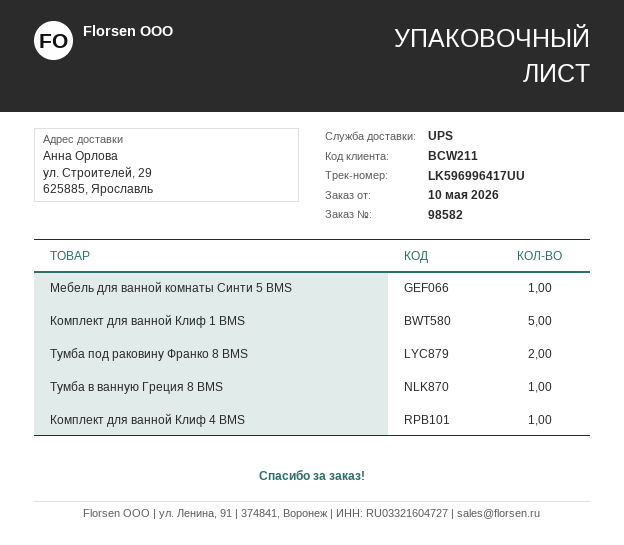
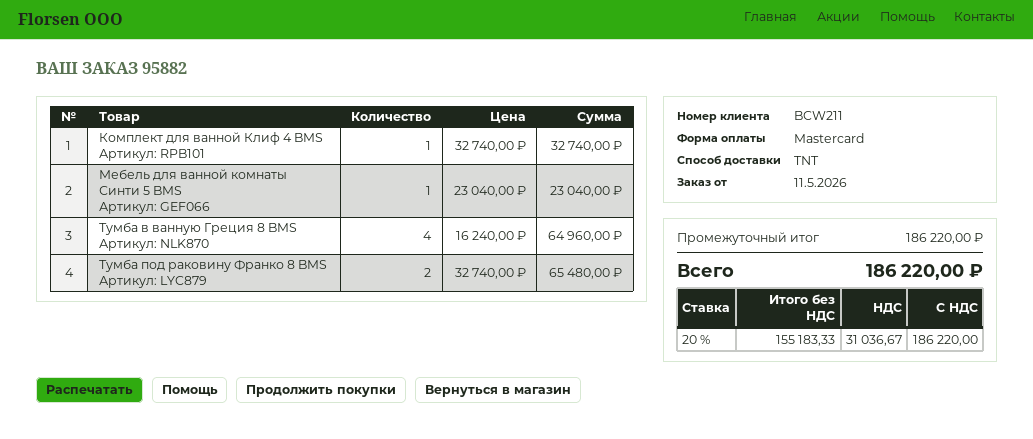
order number: 98582 -> 95882
order date: 2026-05-10 -> 2026-05-11
shipping method: UPS -> TNT
Комплект для ванной Клиф 1 BMS: 5 -> none
Тумба в ванную Греция 8 BMS: 1 -> 4

